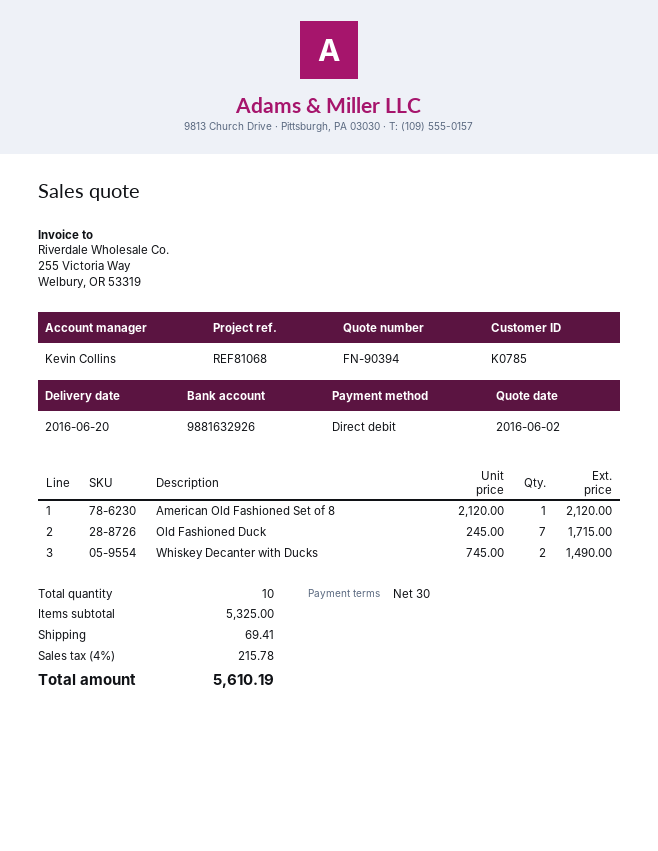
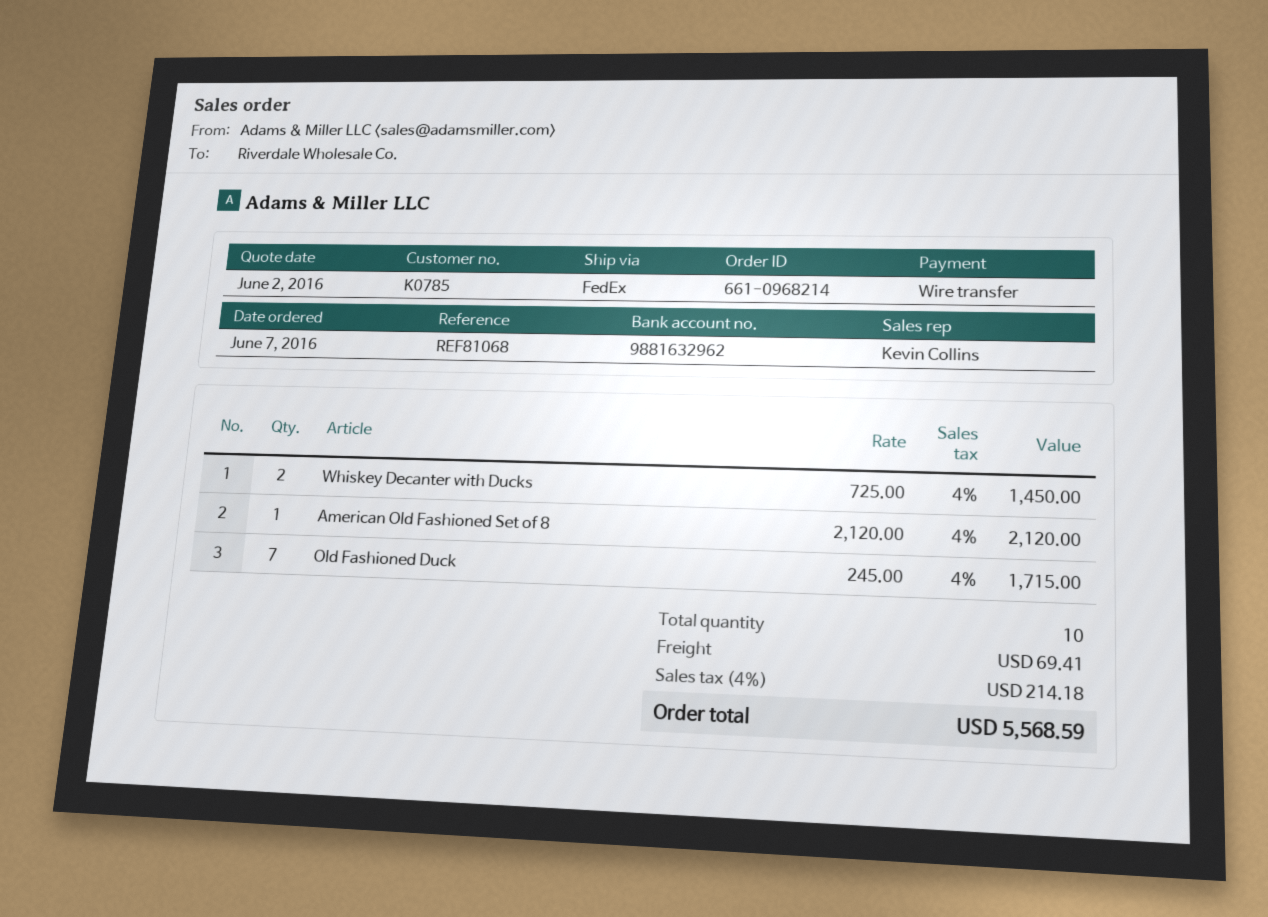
payment method: direct debit -> bank transfer
bank account: 9881632926 -> 9881632962
Whiskey Decanter with Ducks: 2 x 745.00 = 1490.00 -> 2 x 725.00 = 1450.00
tax: 4% = 215.78 -> 4% = 214.18
total: 5610.19 -> 5568.59

